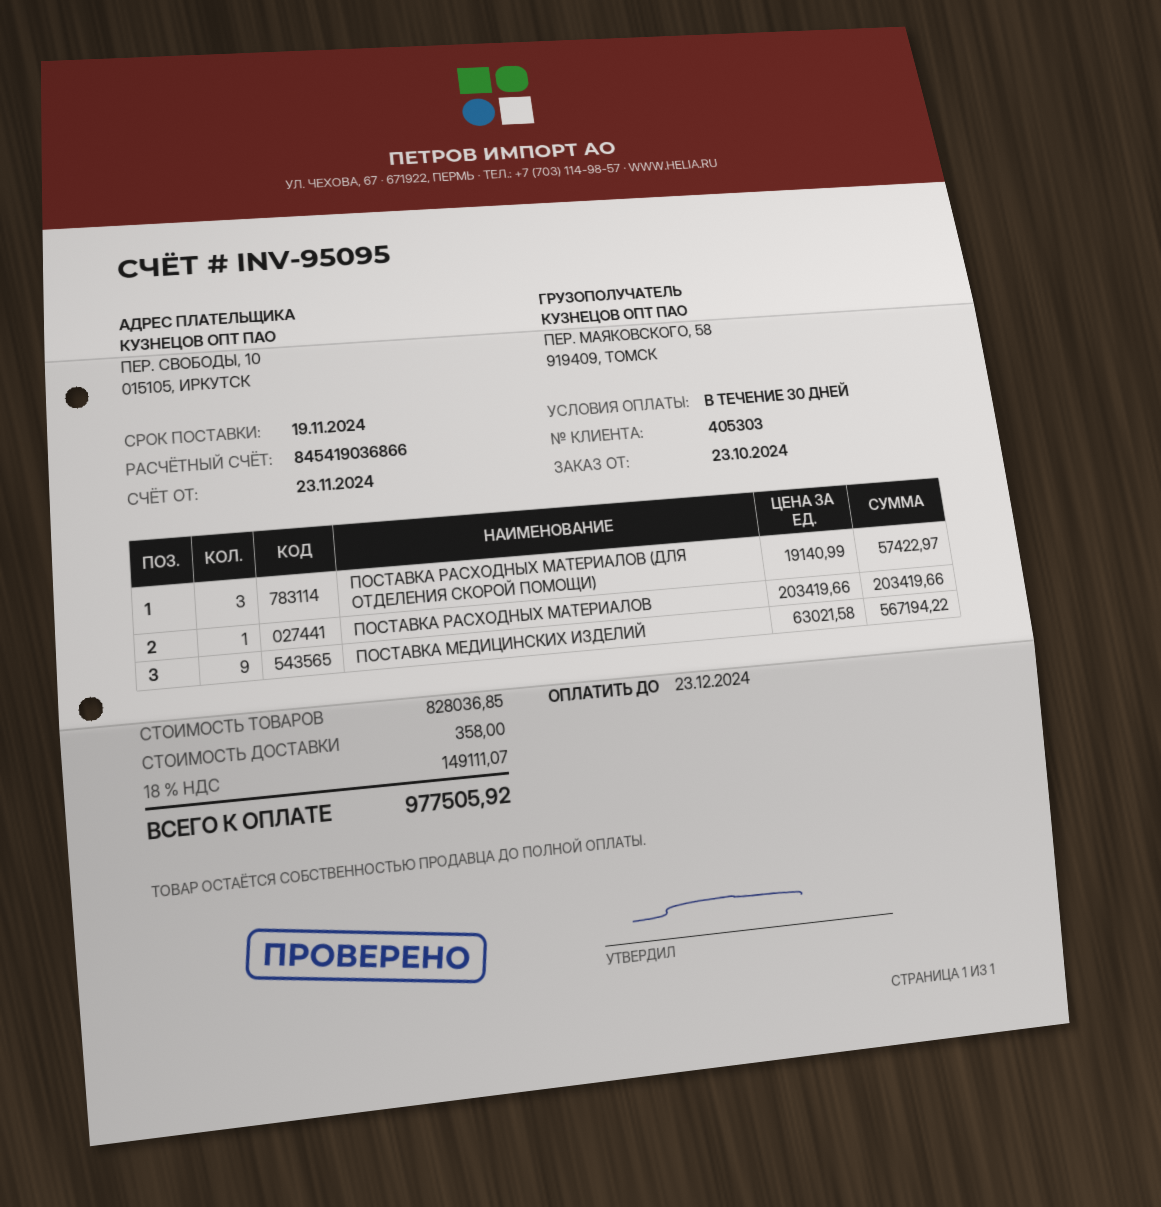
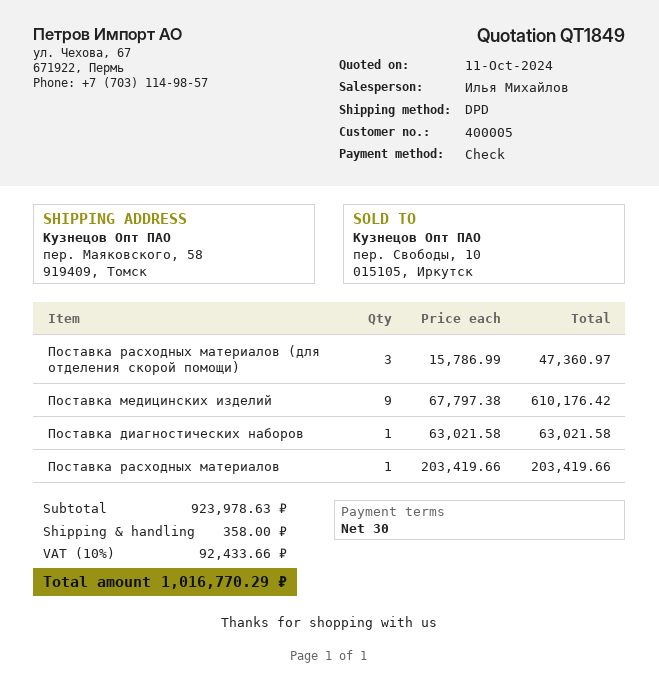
customer number: 405303 -> 400005
ПОСТАВКА РАСХОДНЫХ МАТЕРИАЛОВ (ДЛЯ ОТДЕЛЕНИЯ СКОРОЙ ПОМОЩИ): 3 x 19140.99 = 57422.97 -> 3 x 15786.99 = 47360.97
ПОСТАВКА МЕДИЦИНСКИХ ИЗДЕЛИЙ: 9 x 63021.58 = 567194.22 -> 9 x 67797.38 = 610176.42
Поставка диагностических наборов: none -> 1 x 63021.58 = 63021.58
subtotal: 828036.85 -> 923978.63
tax: 18% = 149111.07 -> 10% = 92433.66
total: 977505.92 -> 1016770.29

